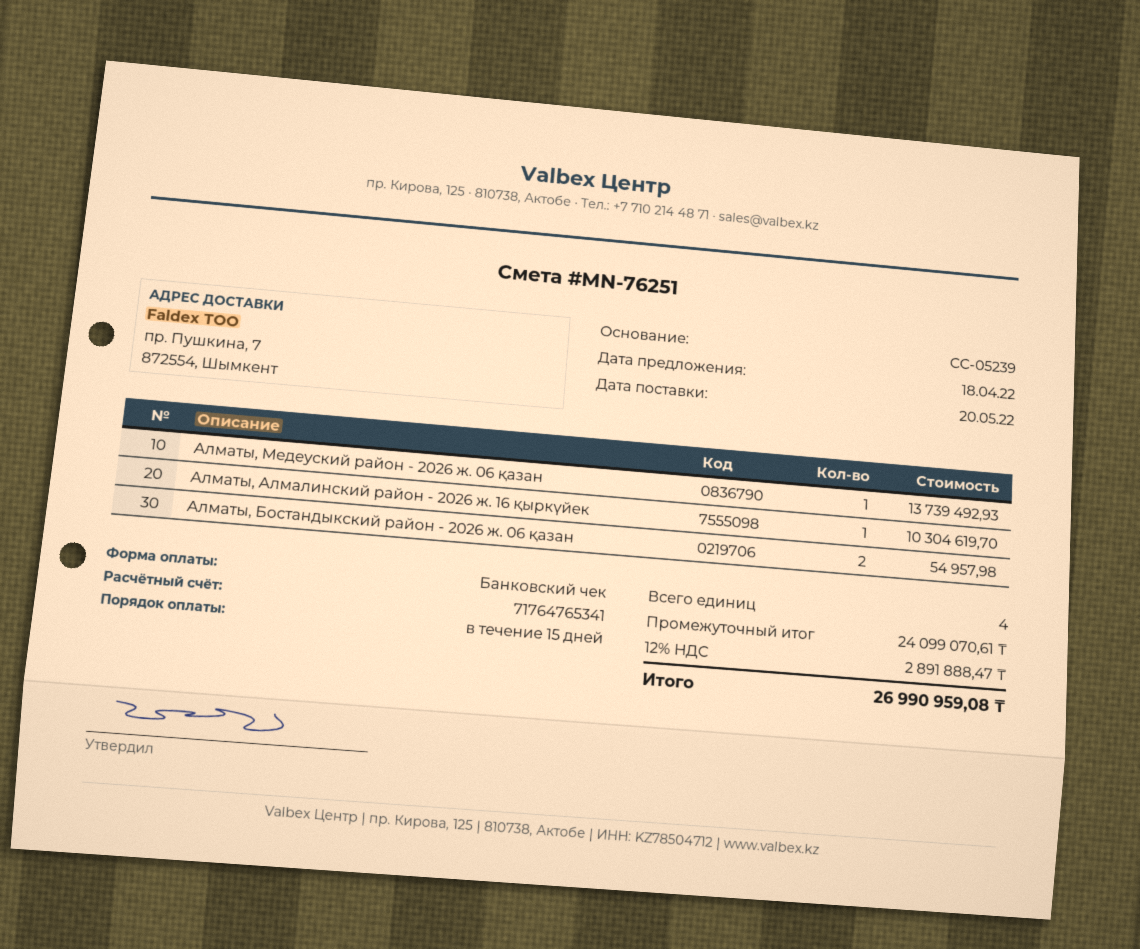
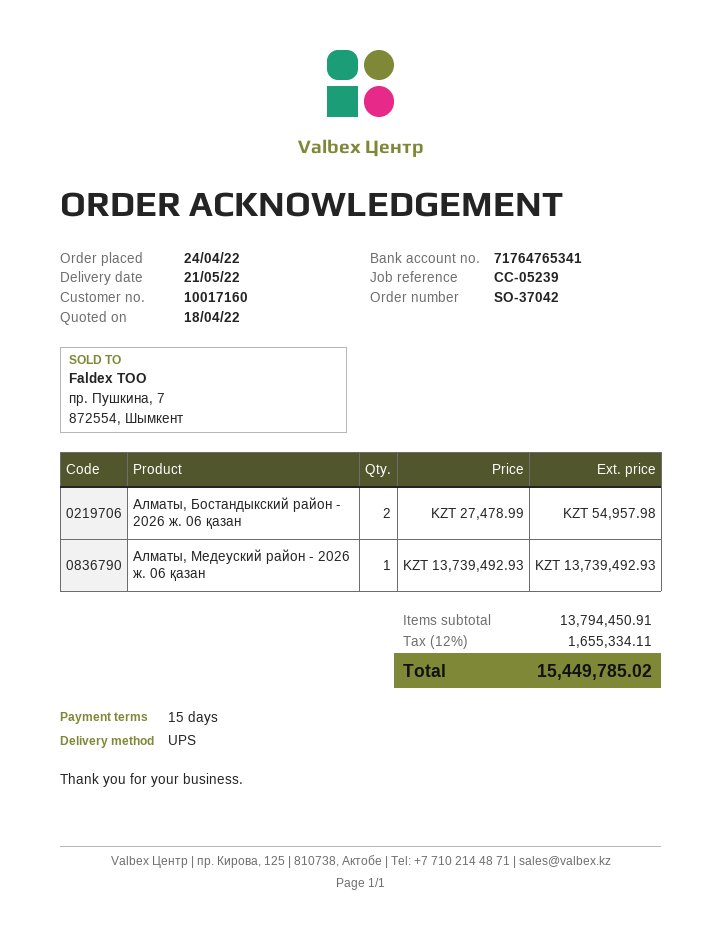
delivery date: 2022-05-20 -> 2022-05-21
Алматы, Алмалинский район - 2026 ж. 16 қыркүйек: 1 for 10304619.70 -> none
subtotal: 24099070.61 -> 13794450.91
tax: 12% = 2891888.47 -> 12% = 1655334.11
total: 26990959.08 -> 15449785.02

